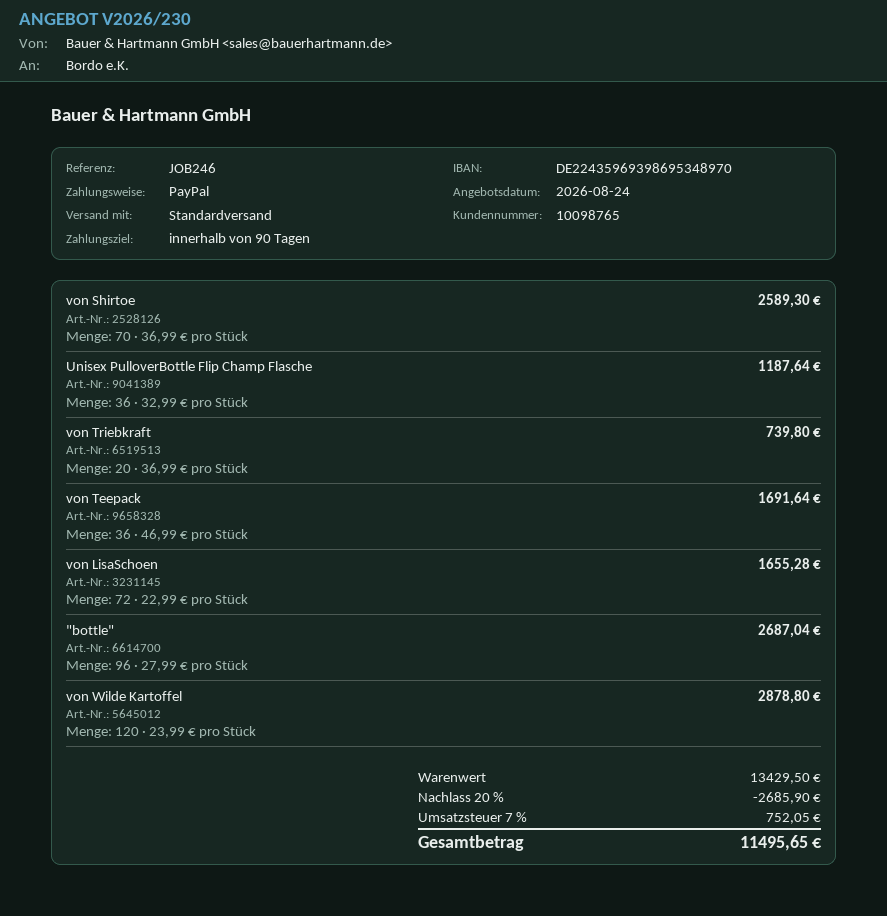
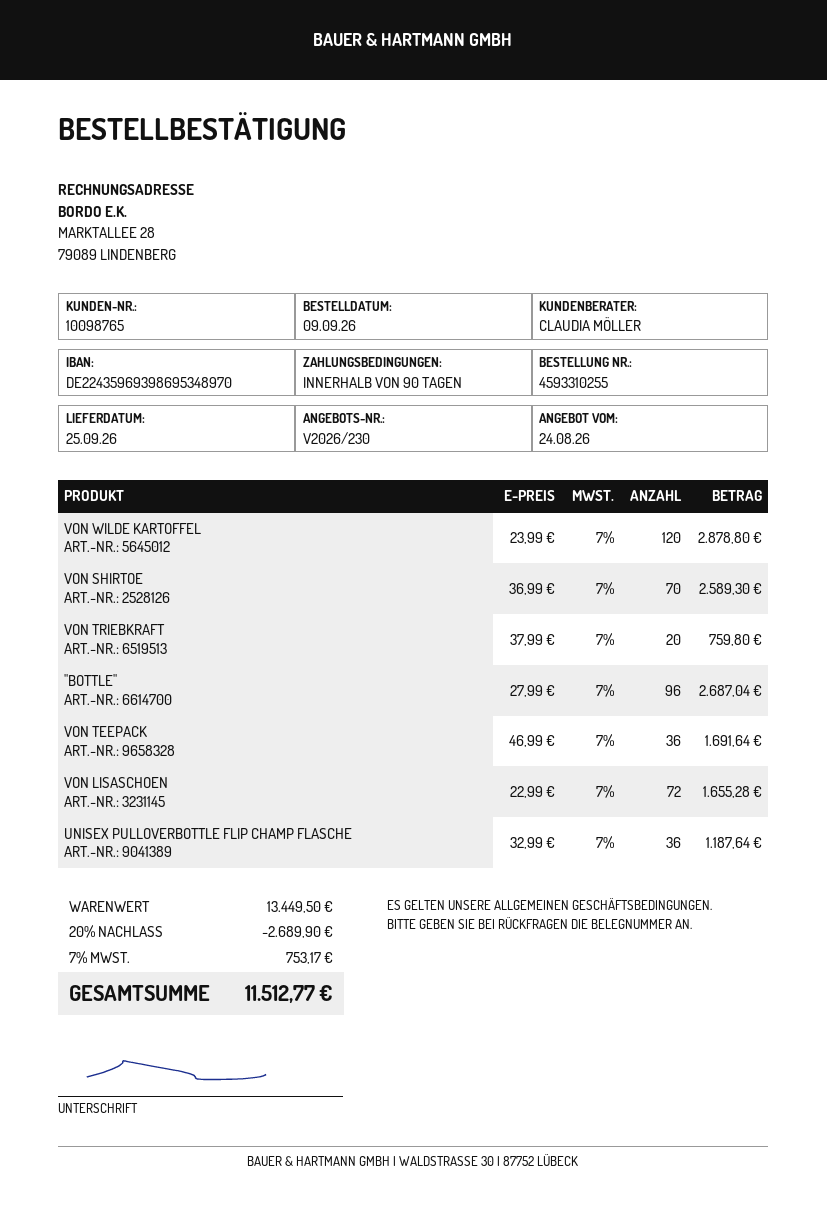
von Triebkraft: 20 x 36.99 = 739.80 -> 20 x 37.99 = 759.80
subtotal: 13429.50 -> 13449.50
discount: 20% = 2685.90 -> 20% = 2689.90
tax: 7% = 752.05 -> 7% = 753.17
total: 11495.65 -> 11512.77

